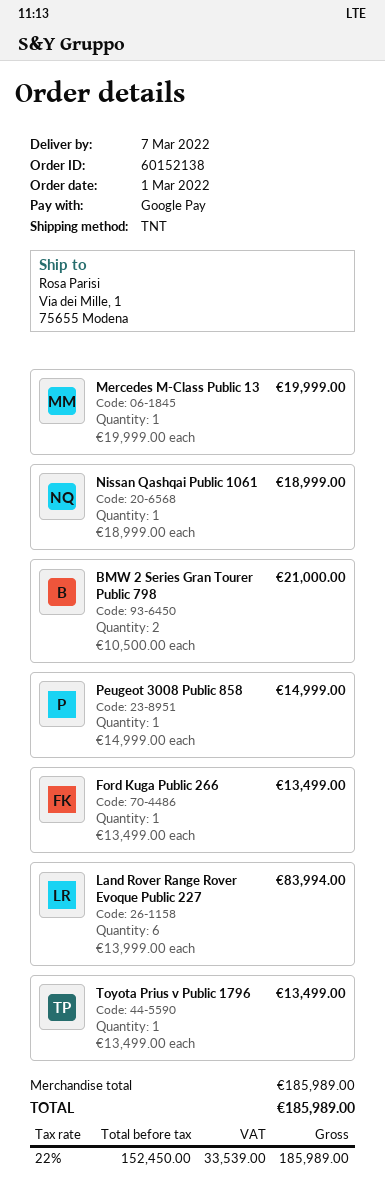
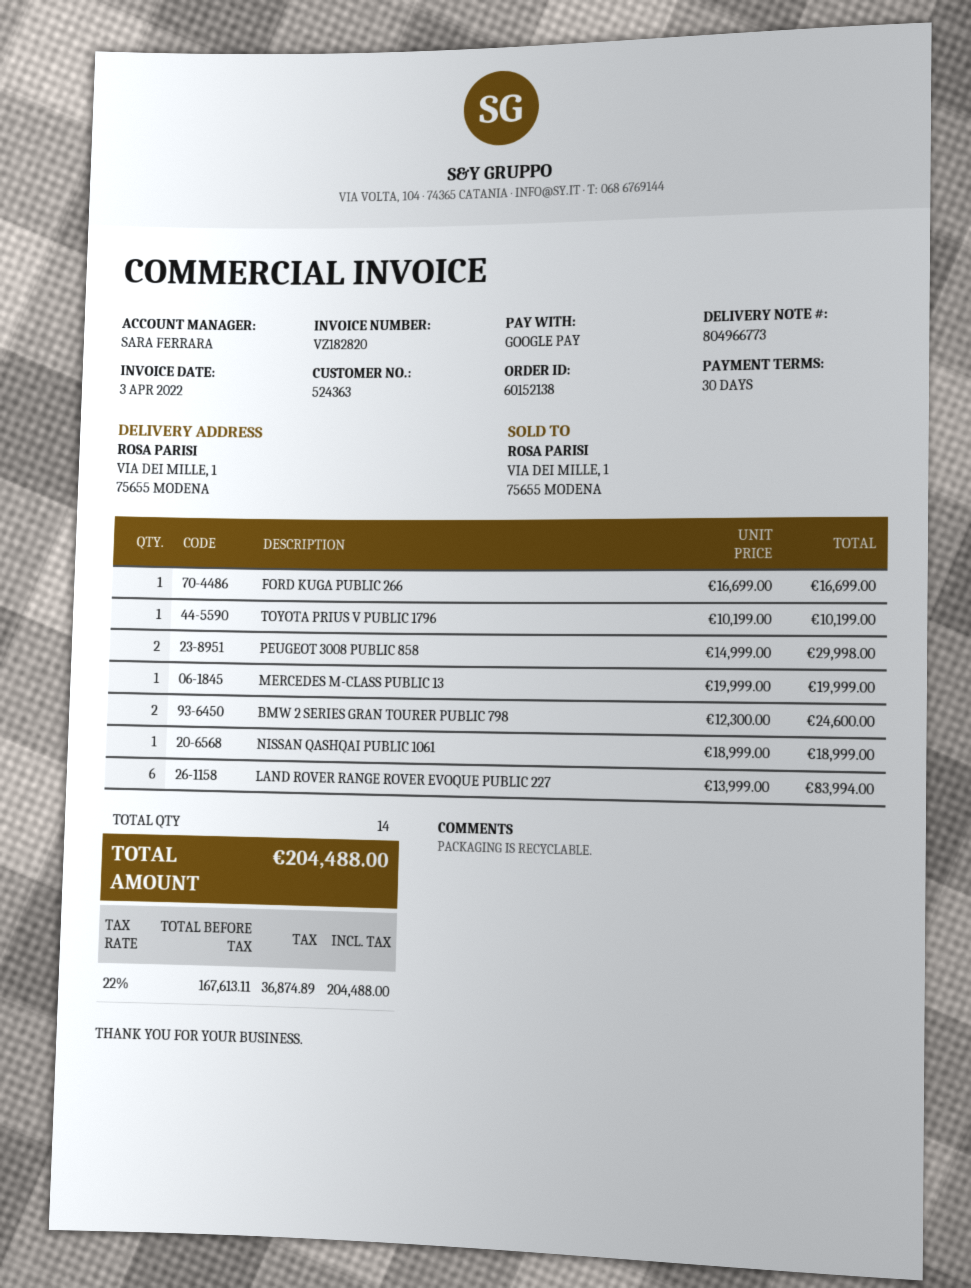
BMW 2 Series Gran Tourer Public 798: 2 x 10500.00 = 21000.00 -> 2 x 12300.00 = 24600.00
Peugeot 3008 Public 858: 1 x 14999.00 = 14999.00 -> 2 x 14999.00 = 29998.00
Ford Kuga Public 266: 1 x 13499.00 = 13499.00 -> 1 x 16699.00 = 16699.00
Toyota Prius v Public 1796: 1 x 13499.00 = 13499.00 -> 1 x 10199.00 = 10199.00
net: 152450.00 -> 167613.11
tax: 22% = 33539.00 -> 22% = 36874.89
total: 185989.00 -> 204488.00

